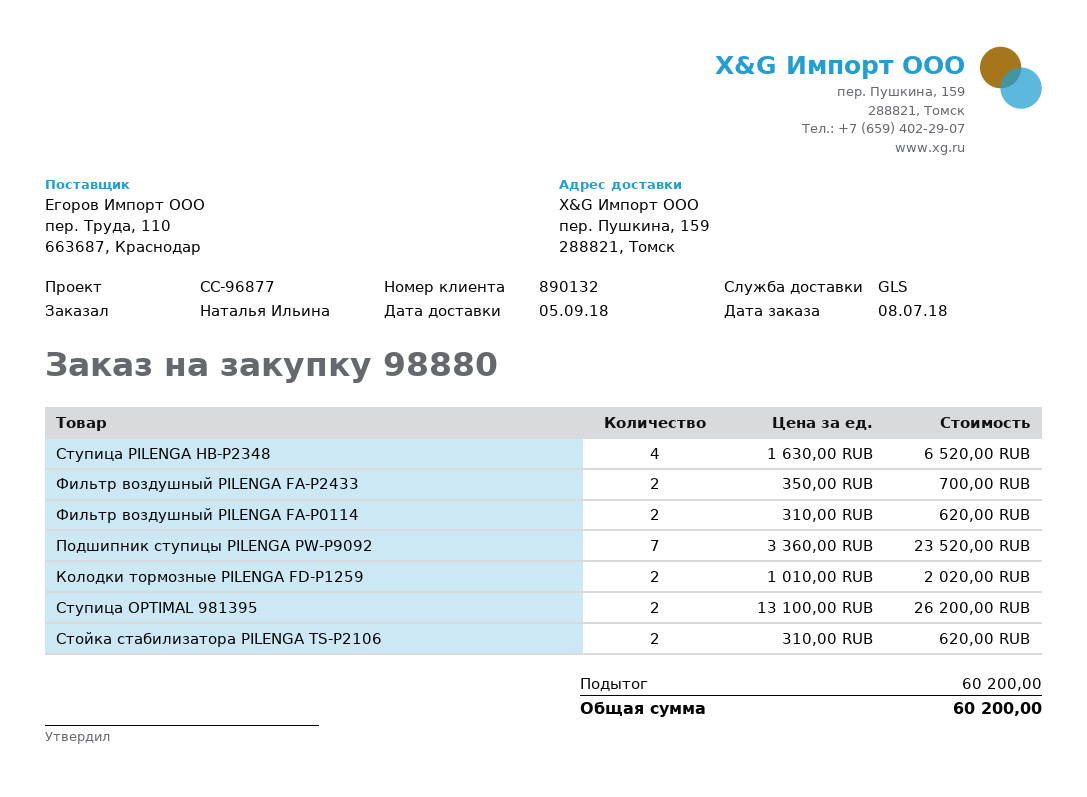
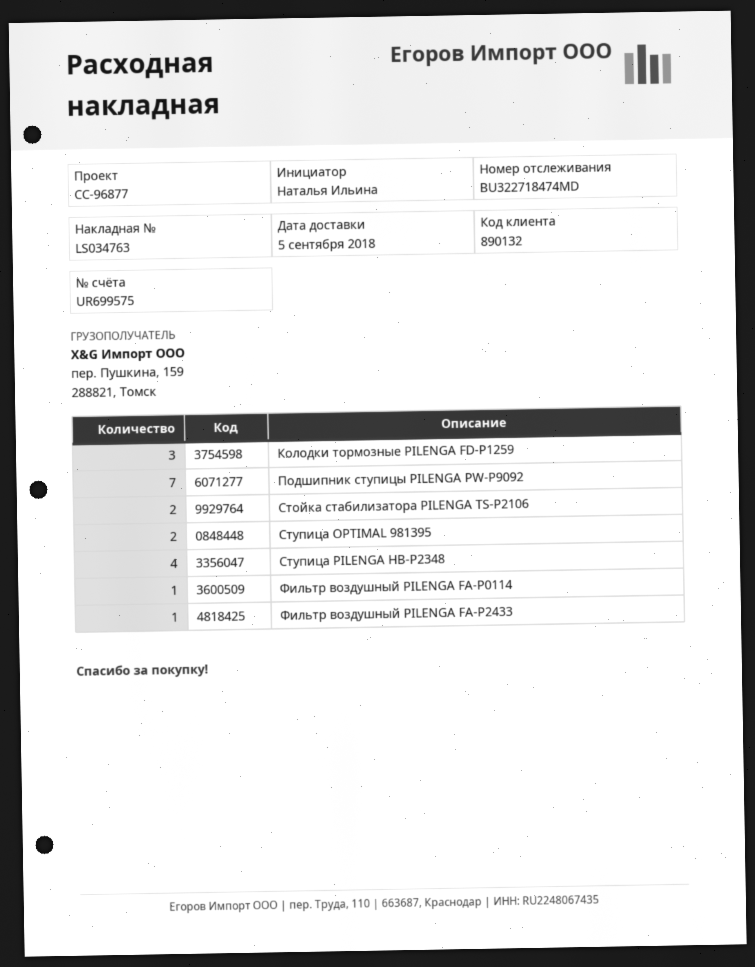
Фильтр воздушный PILENGA FA-P2433: 2 -> 1
Фильтр воздушный PILENGA FA-P0114: 2 -> 1
Колодки тормозные PILENGA FD-P1259: 2 -> 3

